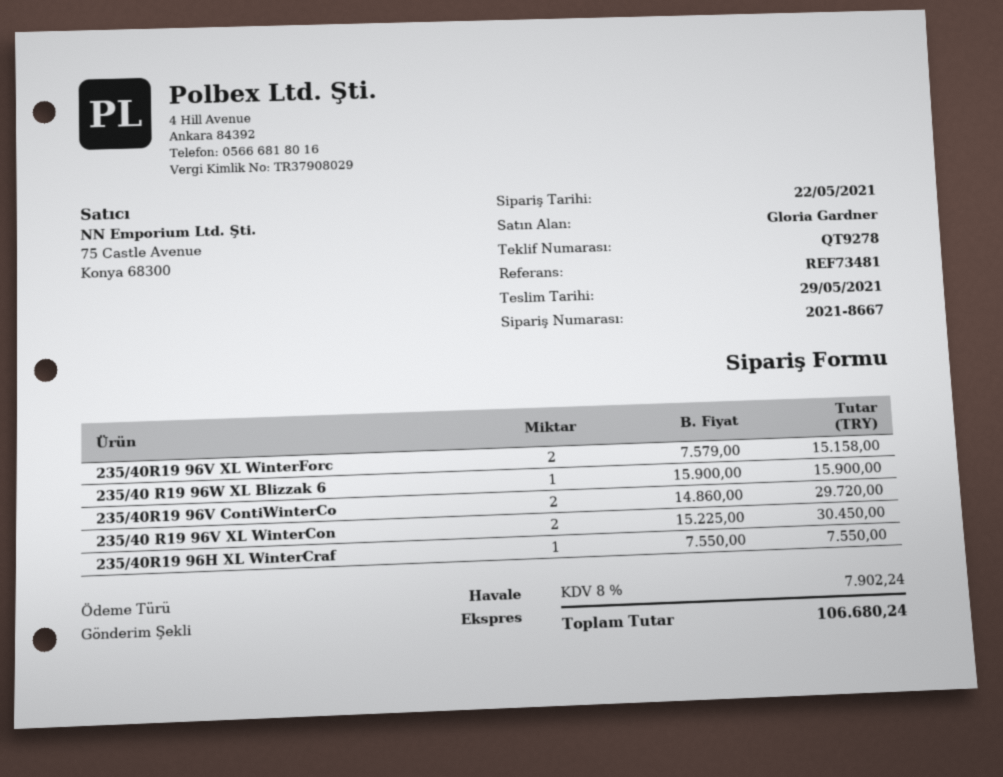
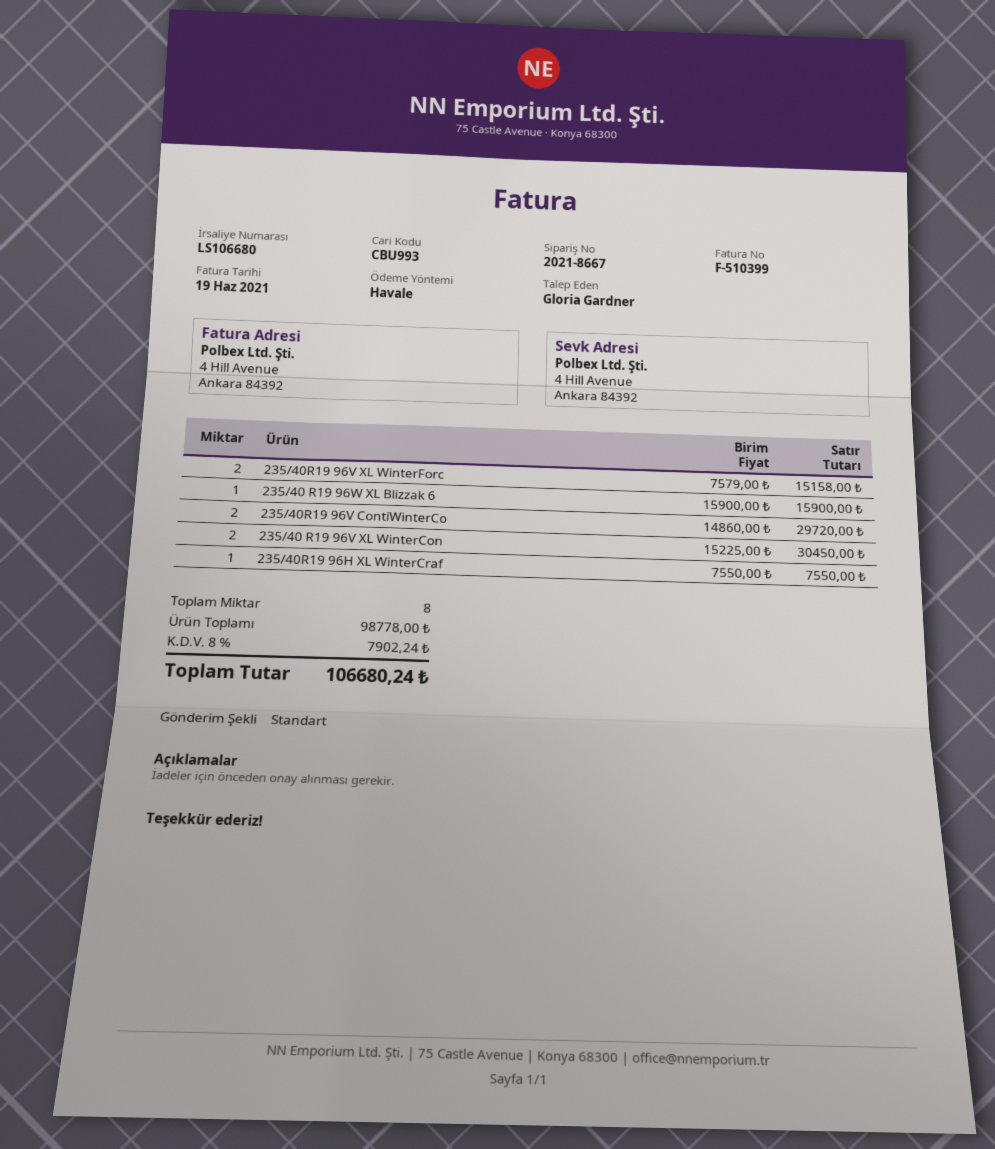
shipping method: express -> standard

